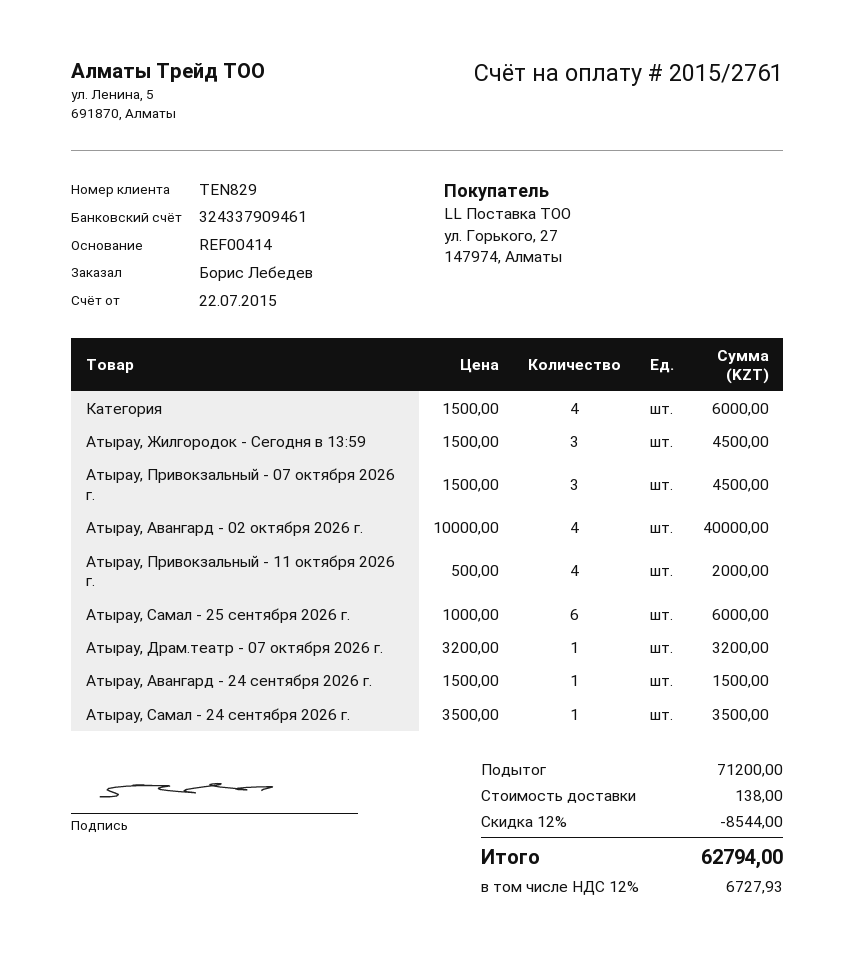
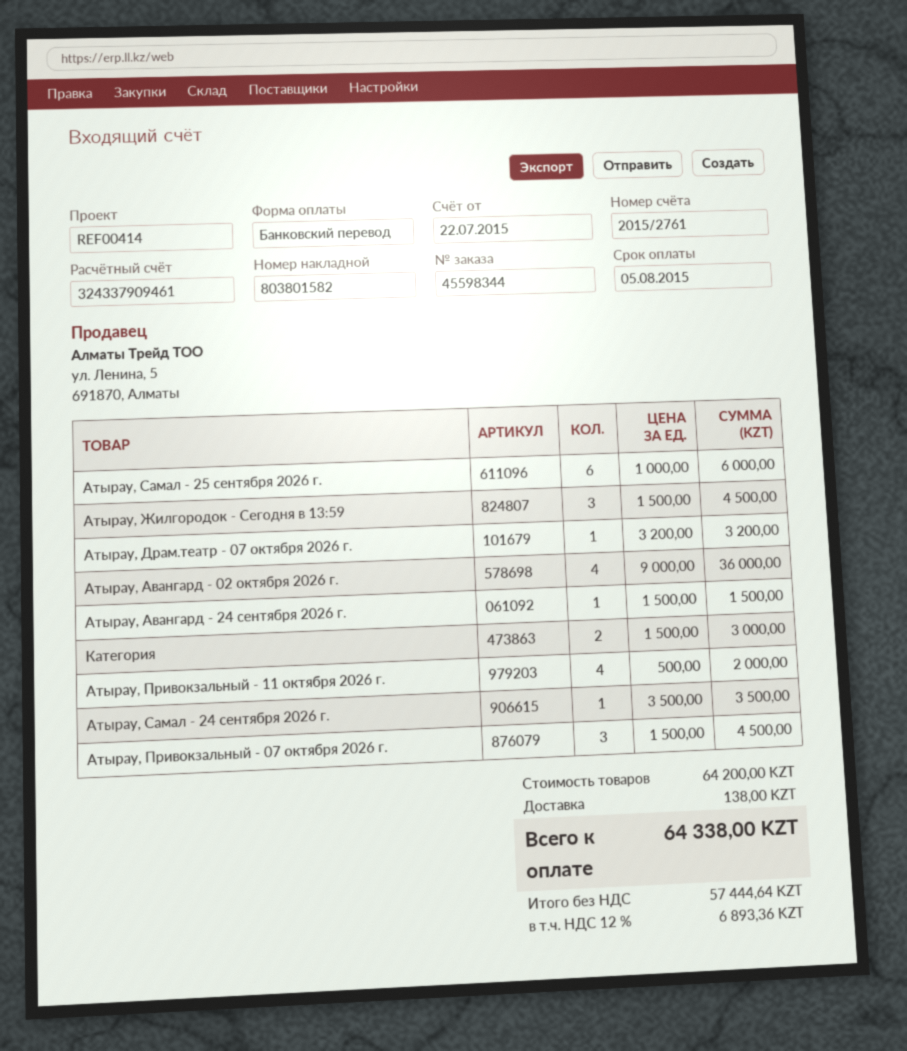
Категория: 4 x 1500.00 = 6000.00 -> 2 x 1500.00 = 3000.00
Атырау, Авангард - 02 октября 2026 г.: 4 x 10000.00 = 40000.00 -> 4 x 9000.00 = 36000.00
subtotal: 71200.00 -> 64200.00
discount: 12% = 8544.00 -> none
tax: 12% = 6727.93 -> 12% = 6893.36
total: 62794.00 -> 64338.00

